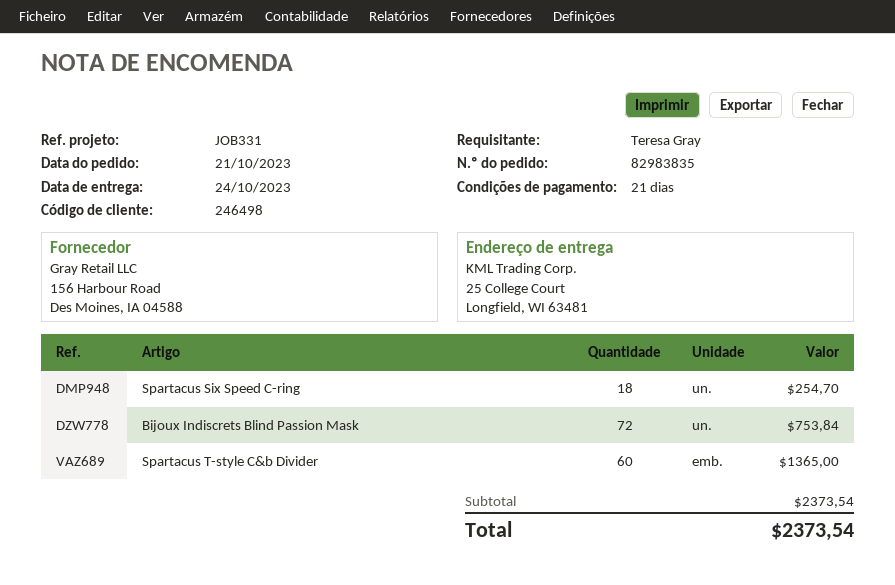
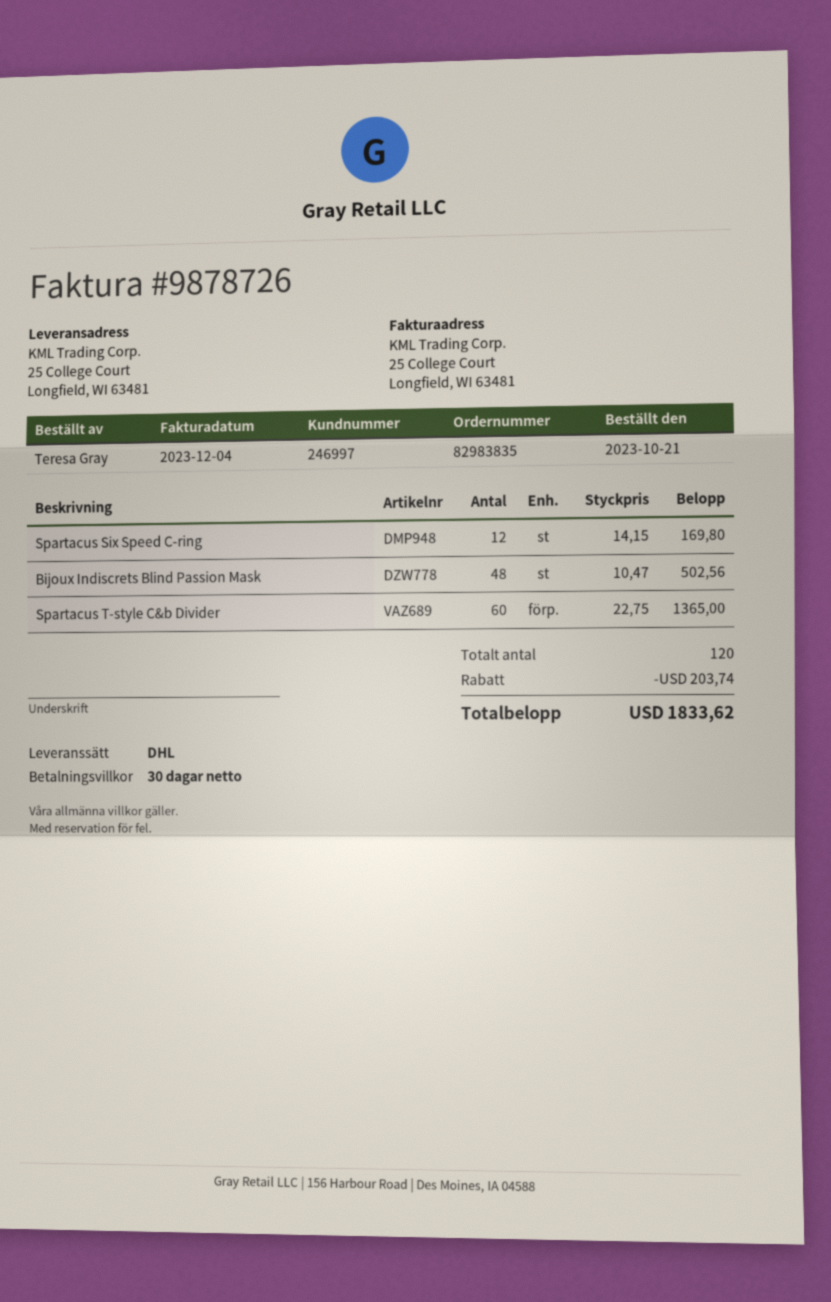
payment terms: 21 days -> 30 days
customer number: 246498 -> 246997
Spartacus Six Speed C-ring: 18 for 254.70 -> 12 for 169.80
Bijoux Indiscrets Blind Passion Mask: 72 for 753.84 -> 48 for 502.56
discount: none -> 203.74
total: 2373.54 -> 1833.62

